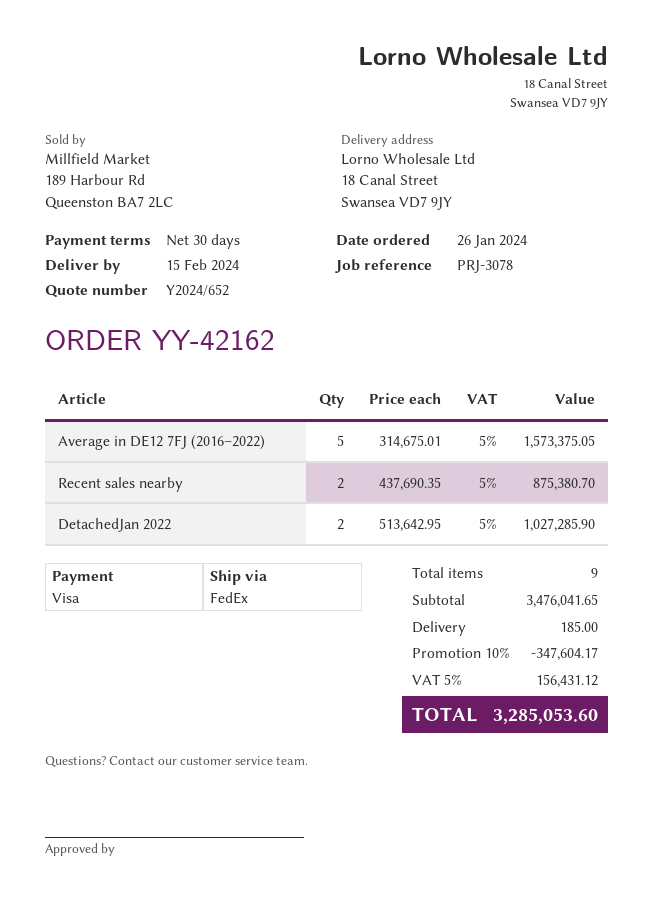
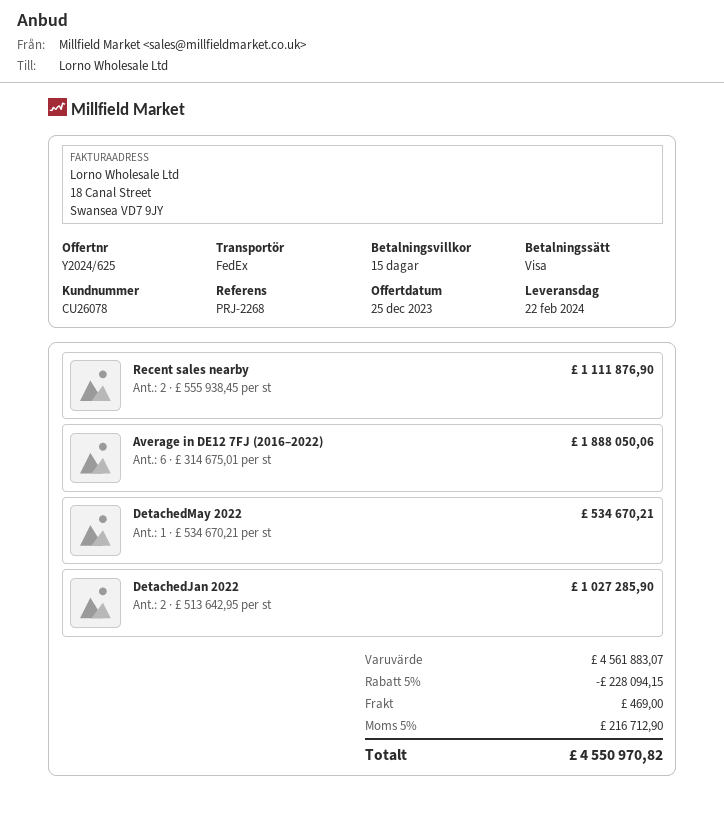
quote number: Y2024/652 -> Y2024/625
delivery date: 2024-02-15 -> 2024-02-22
payment terms: 30 days -> 15 days
reference: PRJ-3078 -> PRJ-2268
Average in DE12 7FJ (2016–2022): 5 x 314675.01 = 1573375.05 -> 6 x 314675.01 = 1888050.06
Recent sales nearby: 2 x 437690.35 = 875380.70 -> 2 x 555938.45 = 1111876.90
DetachedMay 2022: none -> 1 x 534670.21 = 534670.21
subtotal: 3476041.65 -> 4561883.07
discount: 10% = 347604.17 -> 5% = 228094.15
shipping: 185.00 -> 469.00
tax: 5% = 156431.12 -> 5% = 216712.90
total: 3285053.60 -> 4550970.82

